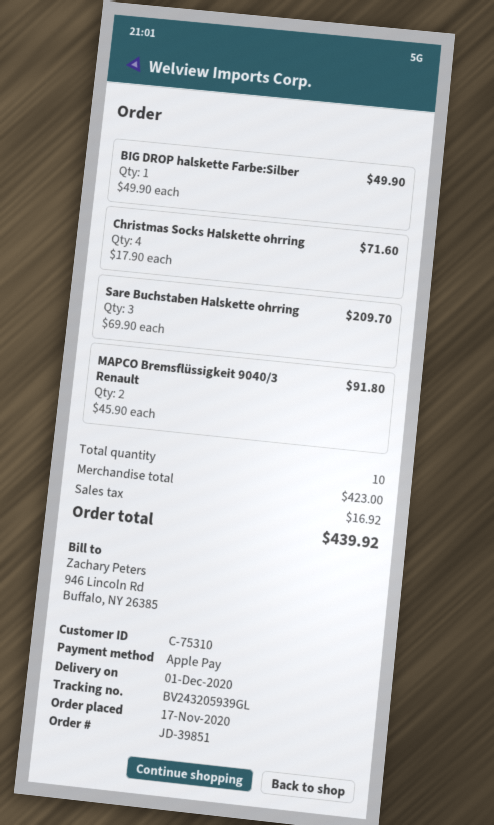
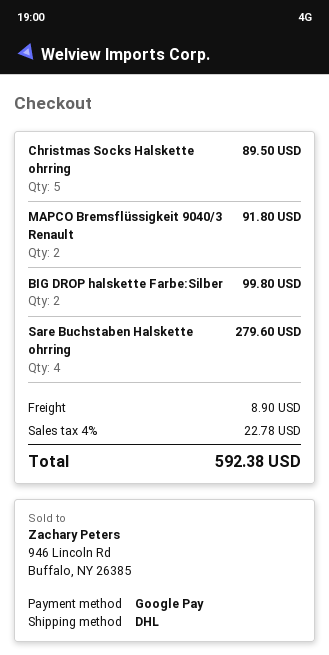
payment method: Apple Pay -> Google Pay
BIG DROP halskette Farbe:Silber: 1 for 49.90 -> 2 for 99.80
Christmas Socks Halskette ohrring: 4 for 71.60 -> 5 for 89.50
Sare Buchstaben Halskette ohrring: 3 for 209.70 -> 4 for 279.60
shipping: none -> 8.90
tax: 16.92 -> 22.78
total: 439.92 -> 592.38

